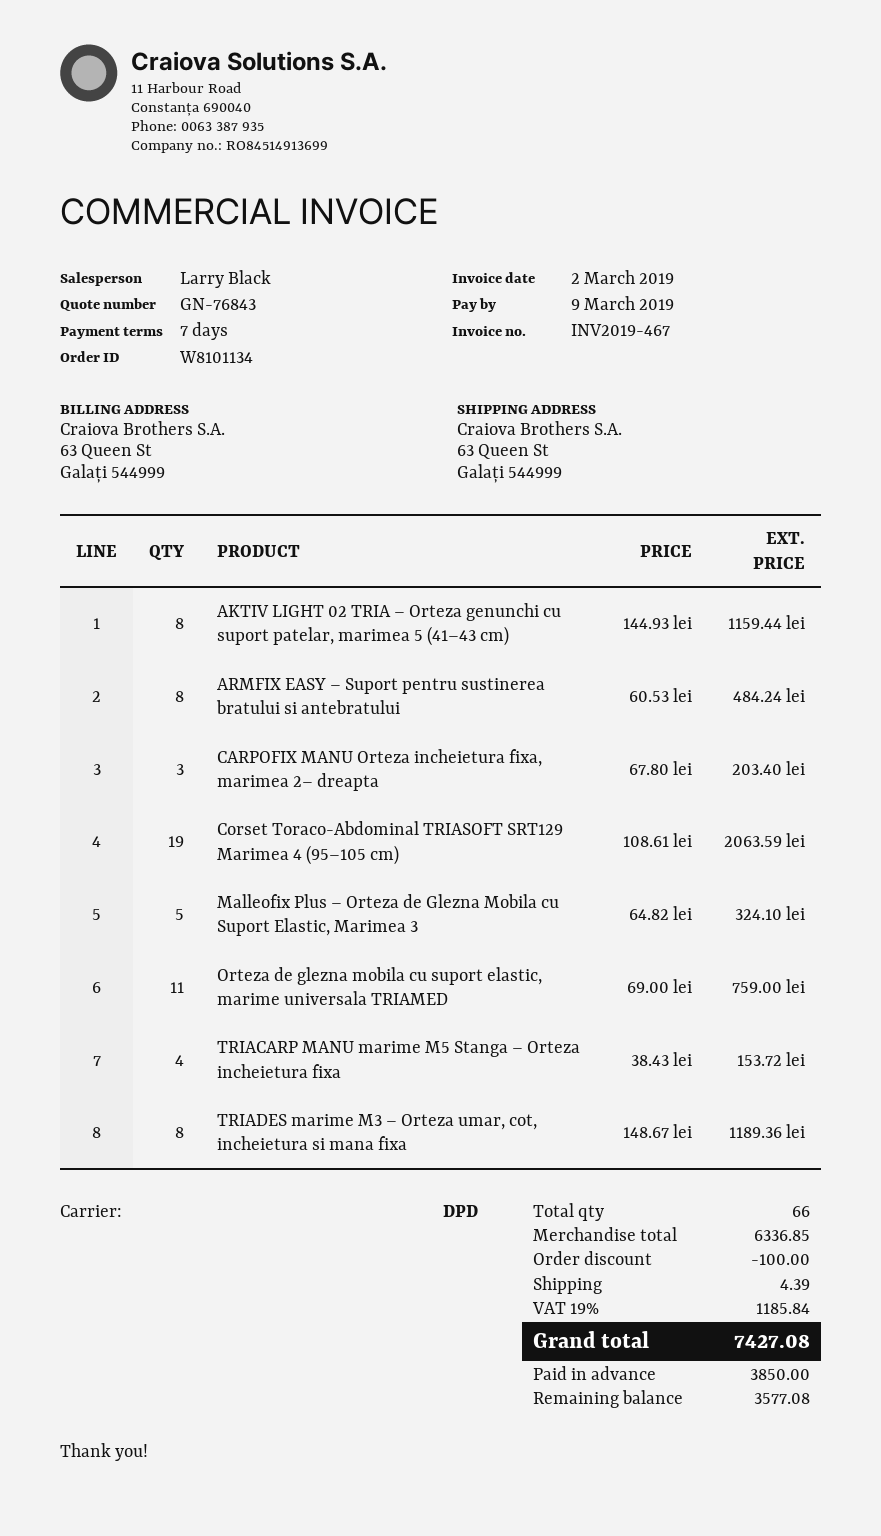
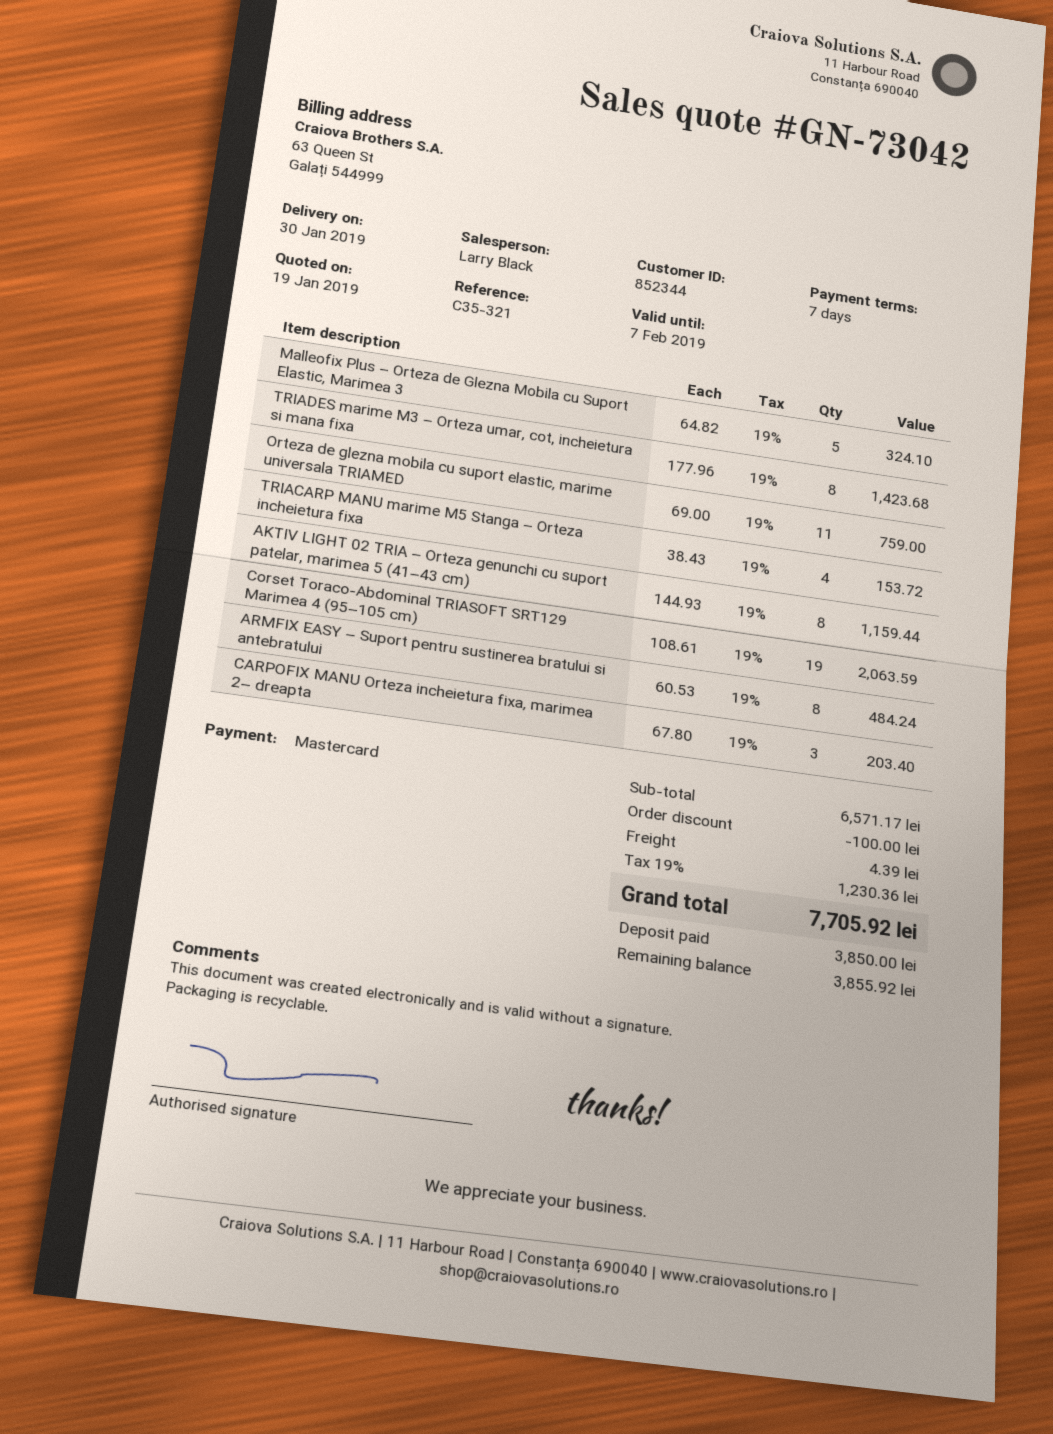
quote number: GN-76843 -> GN-73042
TRIADES marime M3 – Orteza umar, cot, incheietura si mana fixa: 8 x 148.67 = 1189.36 -> 8 x 177.96 = 1423.68
subtotal: 6336.85 -> 6571.17
tax: 19% = 1185.84 -> 19% = 1230.36
total: 7427.08 -> 7705.92
balance: 3577.08 -> 3855.92

